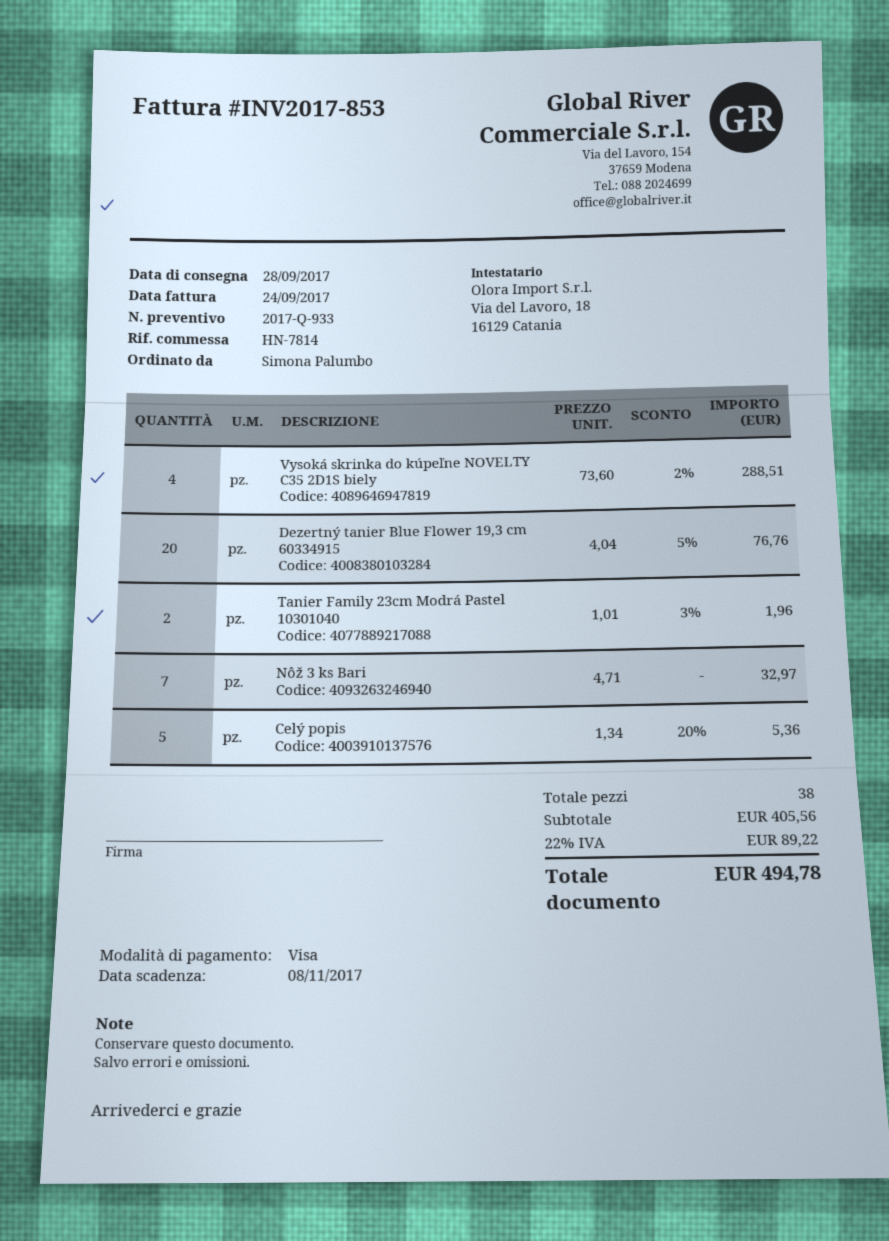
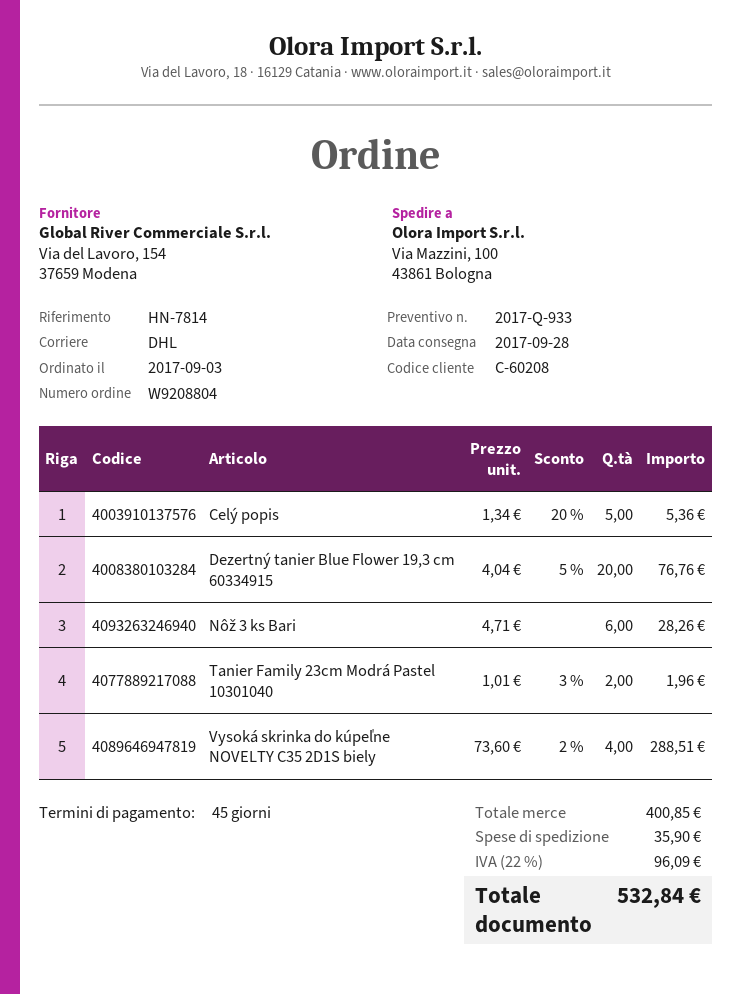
Nôž 3 ks Bari: 7 x 4.71 = 32.97 -> 6 x 4.71 = 28.26
subtotal: 405.56 -> 400.85
shipping: none -> 35.90
tax: 22% = 89.22 -> 22% = 96.09
total: 494.78 -> 532.84

